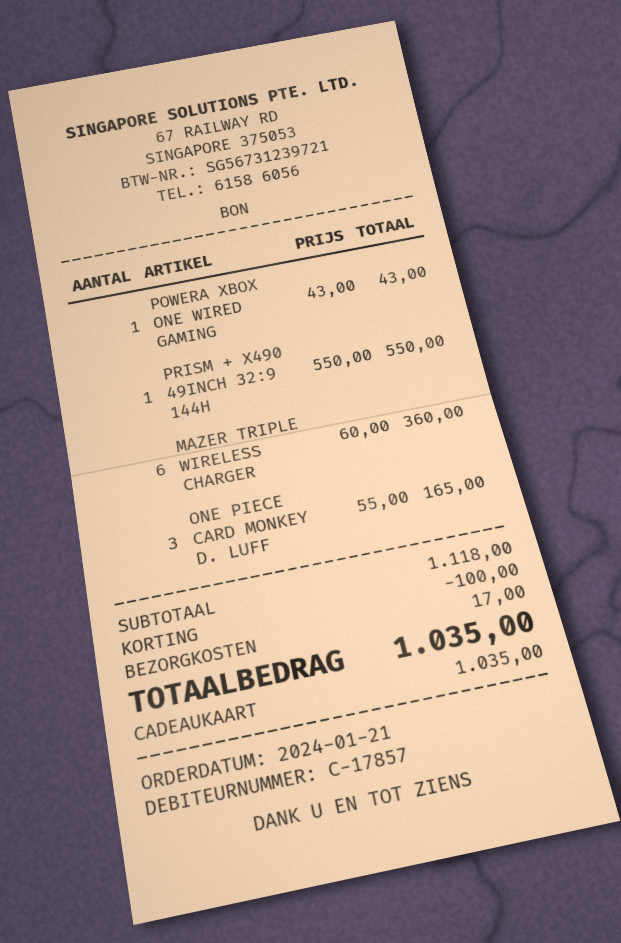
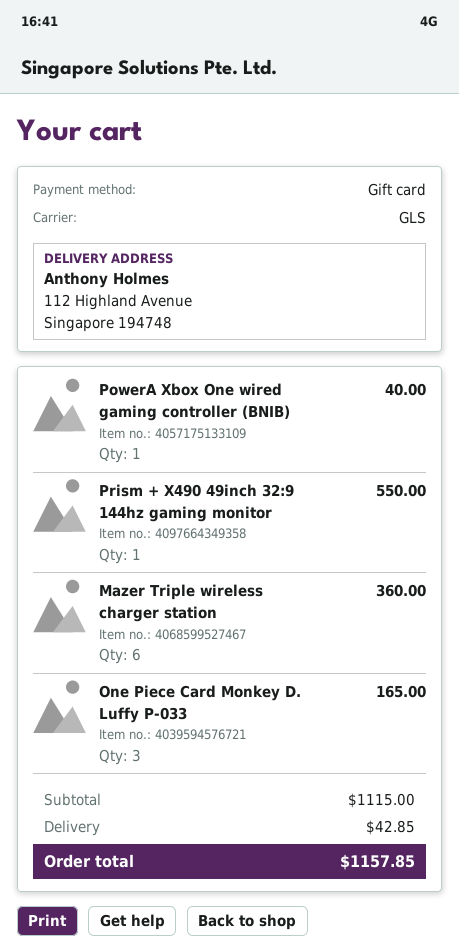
POWERA XBOX ONE WIRED GAMING: 1 for 43.00 -> 1 for 40.00
subtotal: 1118.00 -> 1115.00
discount: 100.00 -> none
shipping: 17.00 -> 42.85
total: 1035.00 -> 1157.85

